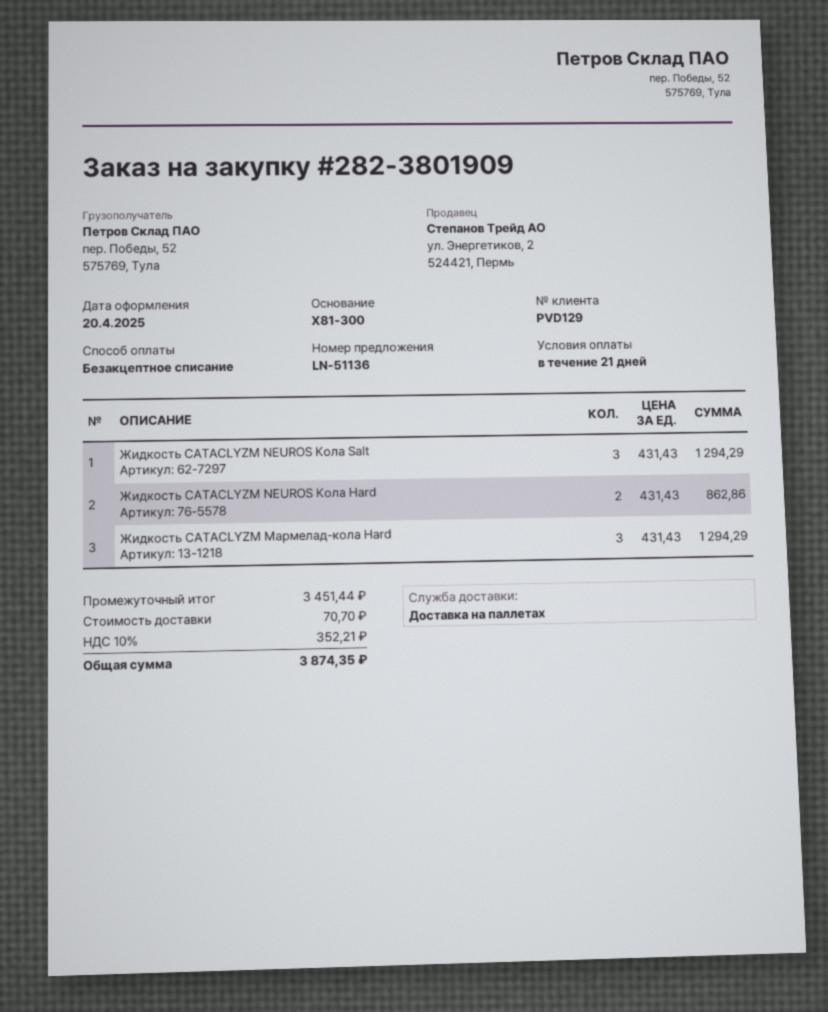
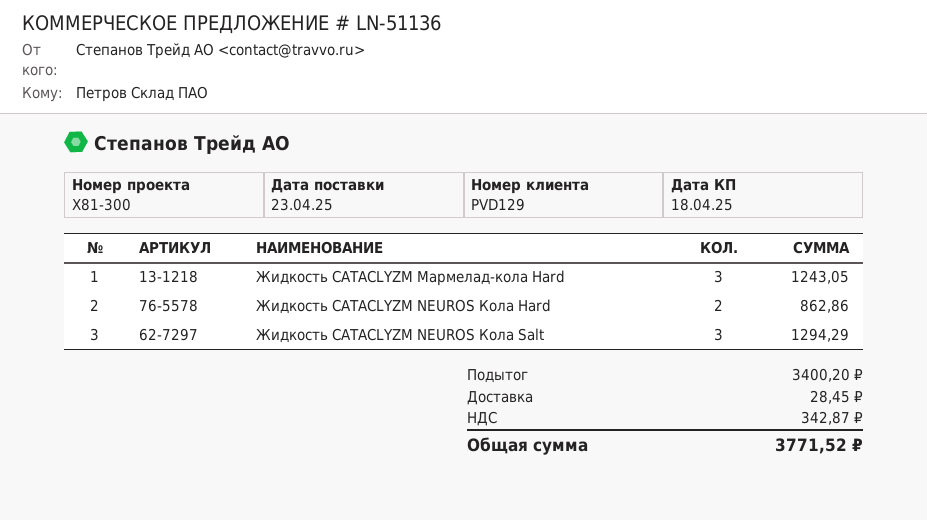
Жидкость CATACLYZM Мармелад-кола Hard: 3 for 1294.29 -> 3 for 1243.05
subtotal: 3451.44 -> 3400.20
shipping: 70.70 -> 28.45
tax: 352.21 -> 342.87
total: 3874.35 -> 3771.52

